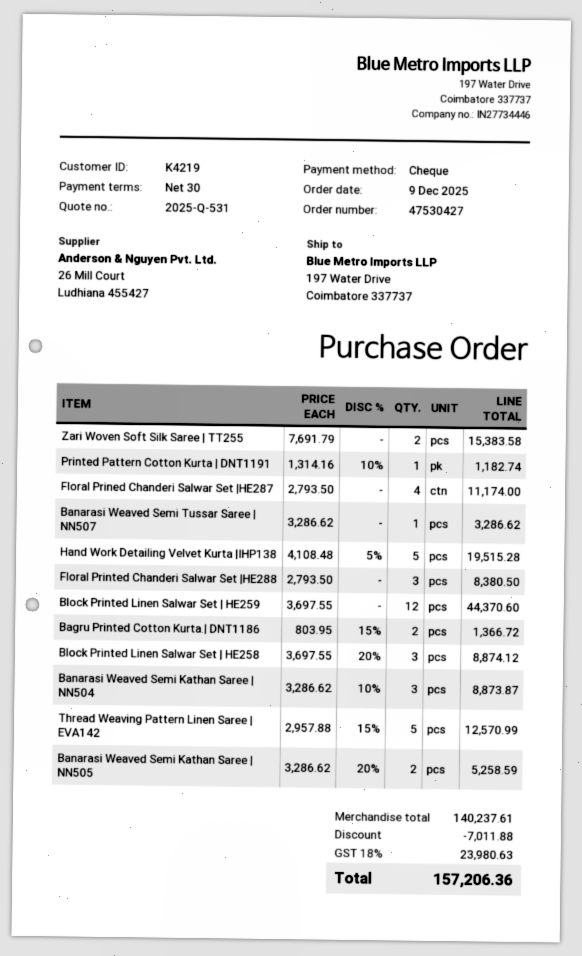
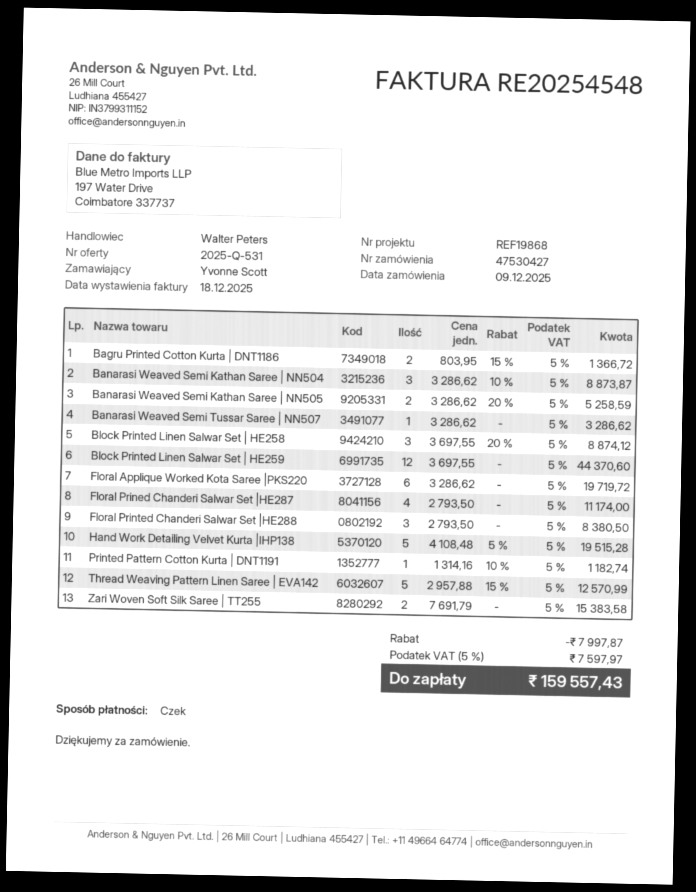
Floral Applique Worked Kota Saree |PKS220: none -> 6 x 3286.62 = 19719.72
discount: 7011.88 -> 7997.87
tax: 18% = 23980.63 -> 5% = 7597.97
total: 157206.36 -> 159557.43

